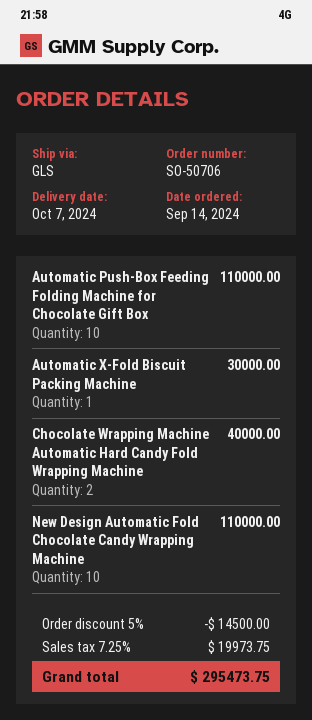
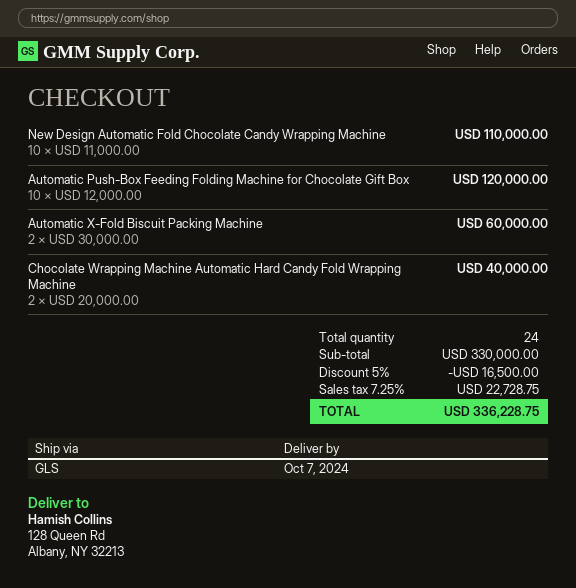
Automatic Push-Box Feeding Folding Machine for Chocolate Gift Box: 10 for 110000.00 -> 10 for 120000.00
Automatic X-Fold Biscuit Packing Machine: 1 for 30000.00 -> 2 for 60000.00
discount: 5% = 14500.00 -> 5% = 16500.00
tax: 7.25% = 19973.75 -> 7.25% = 22728.75
total: 295473.75 -> 336228.75

